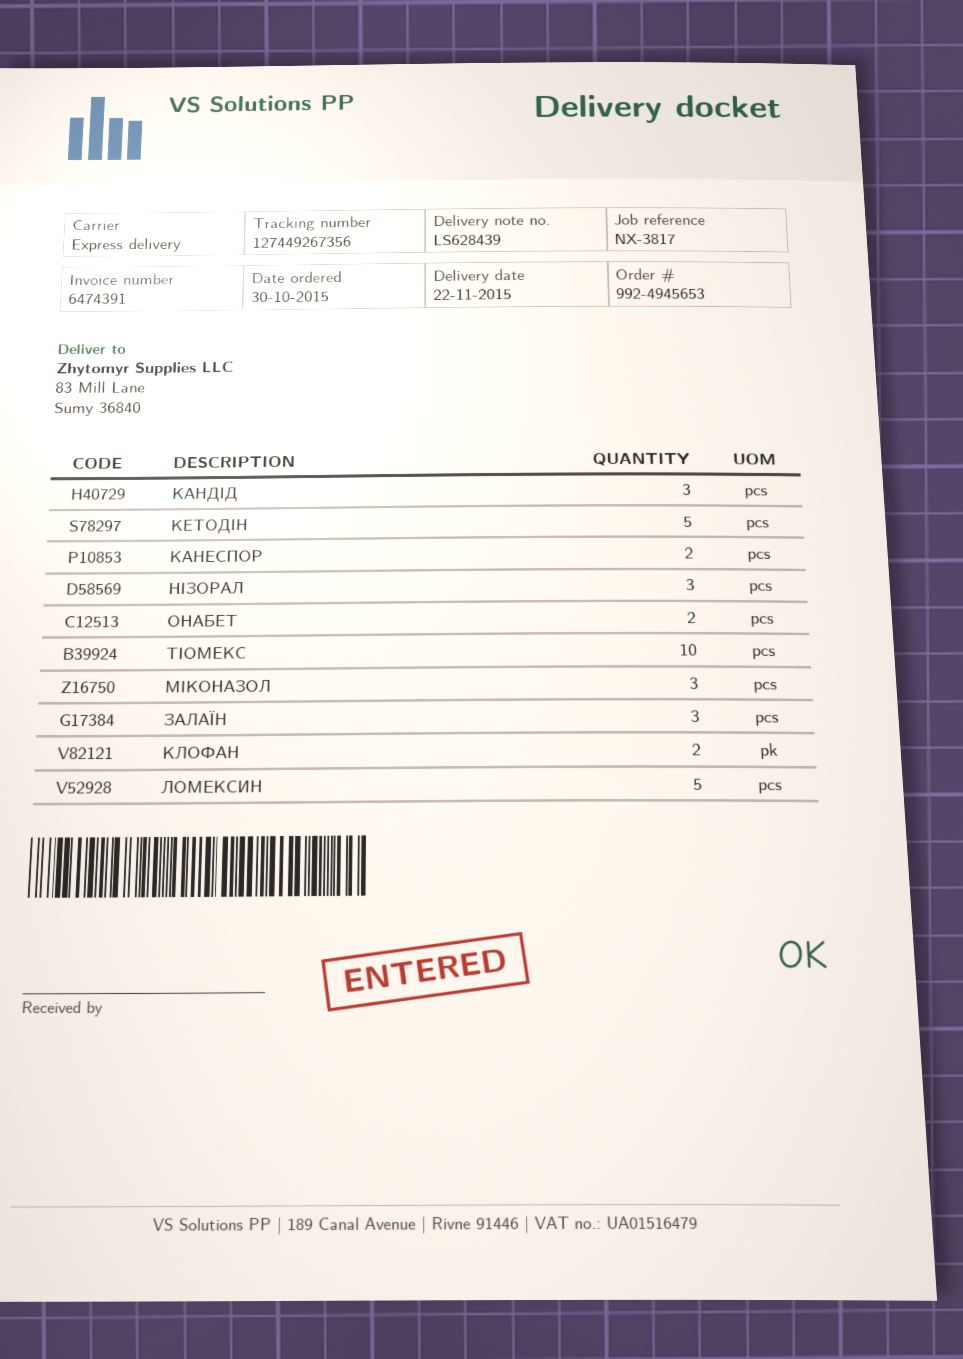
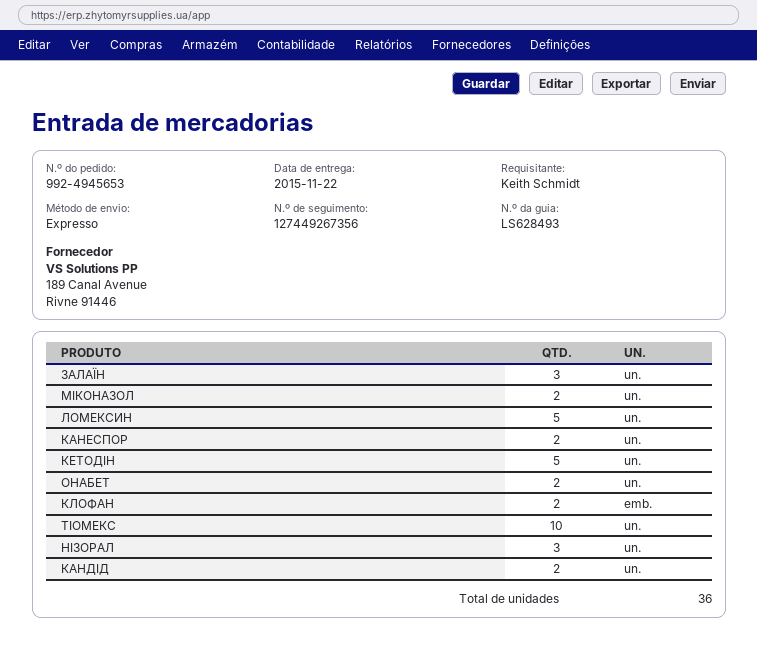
delivery note number: LS628439 -> LS628493
КАНДІД: 3 -> 2
МІКОНАЗОЛ: 3 -> 2

